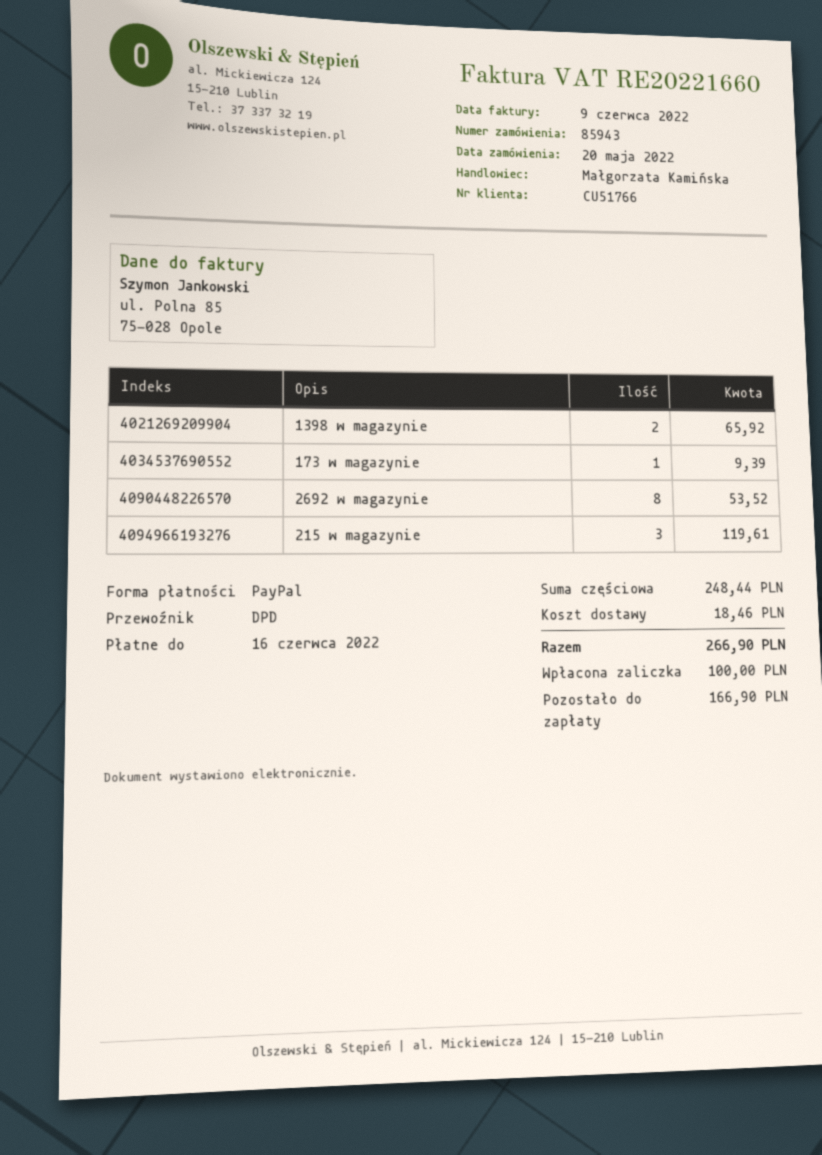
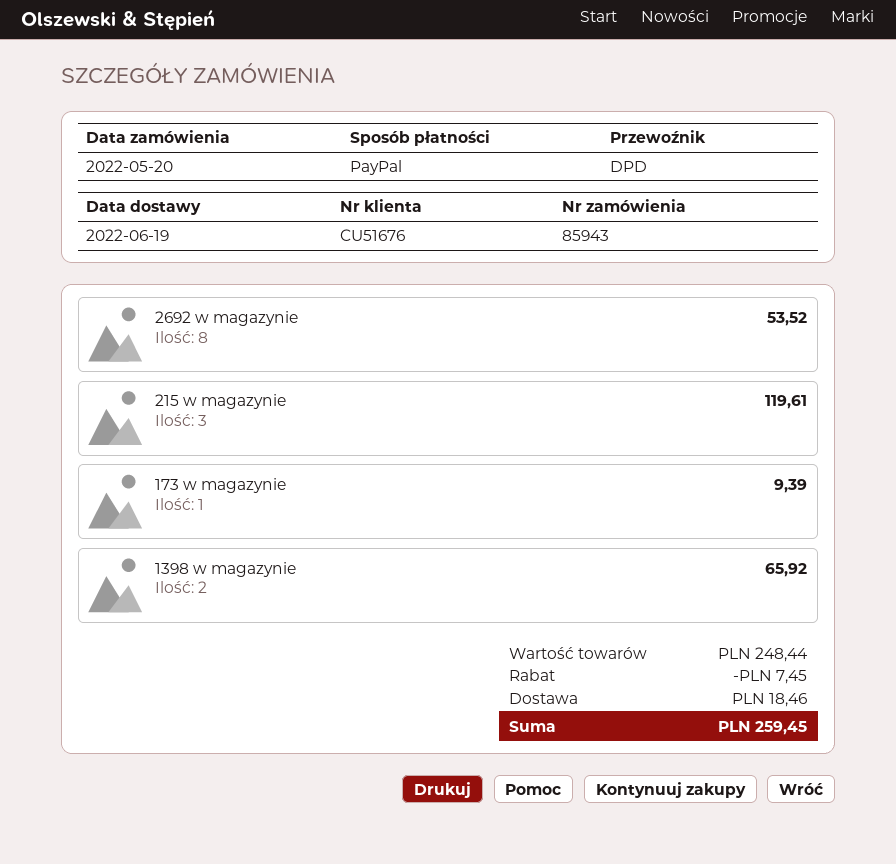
customer number: CU51766 -> CU51676
discount: none -> 7.45
total: 266.90 -> 259.45

